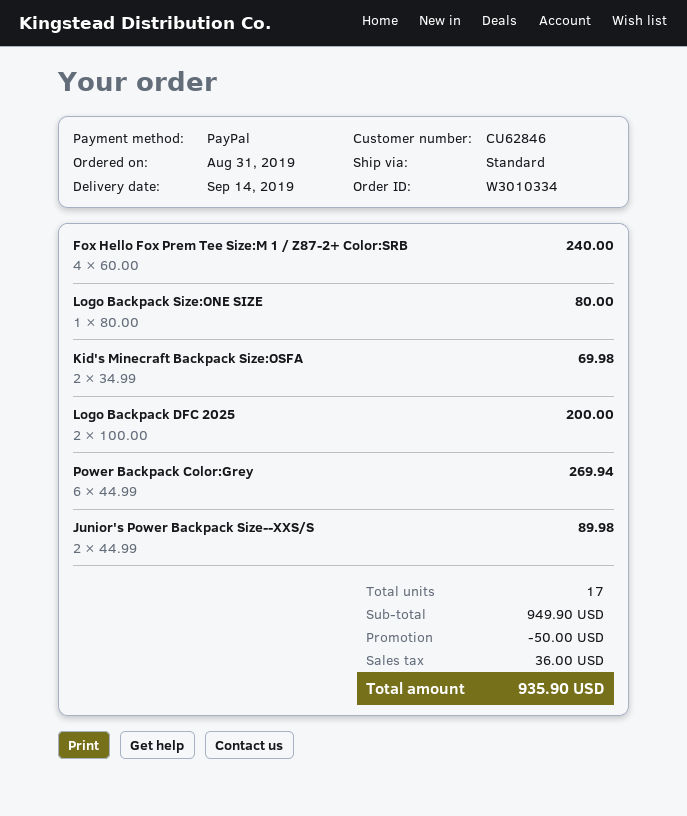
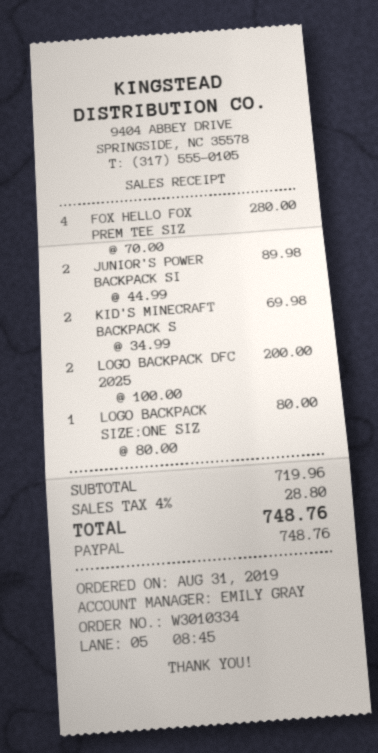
Fox Hello Fox Prem Tee Size:M 1 / Z87-2+ Color:SRB: 4 x 60.00 = 240.00 -> 4 x 70.00 = 280.00
Power Backpack Color:Grey: 6 x 44.99 = 269.94 -> none
subtotal: 949.90 -> 719.96
discount: 50.00 -> none
tax: 36.00 -> 28.80
total: 935.90 -> 748.76

